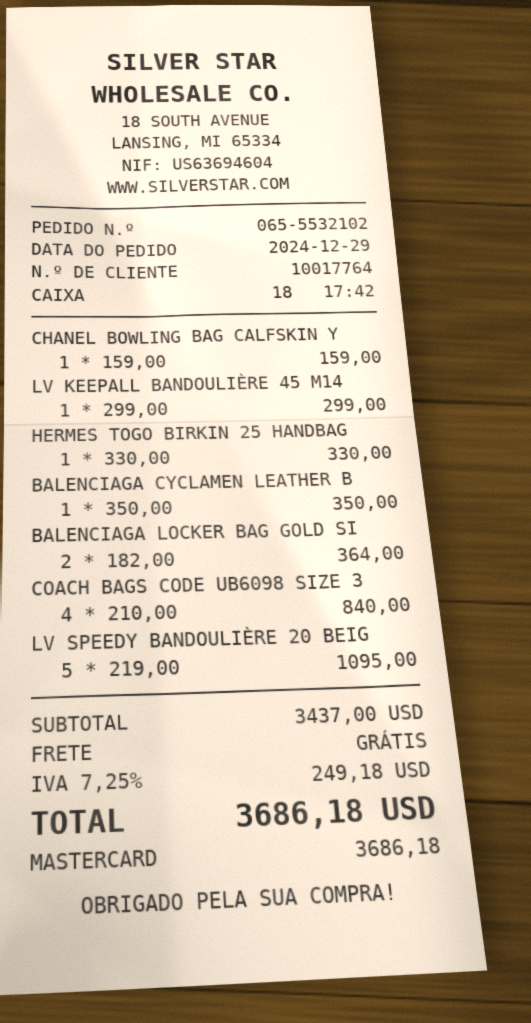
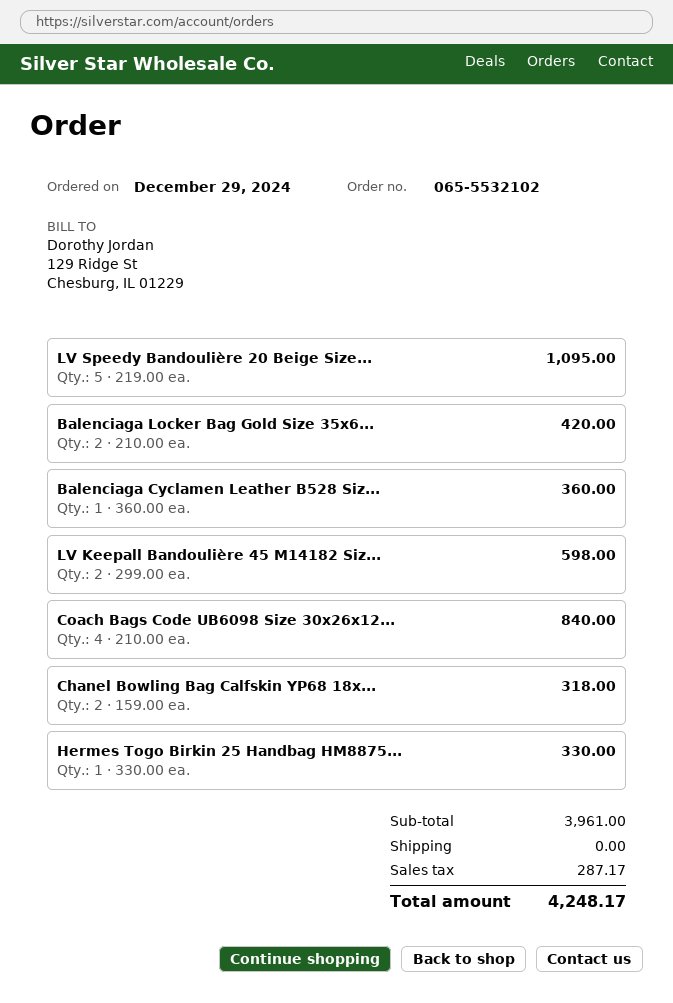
CHANEL BOWLING BAG CALFSKIN Y: 1 x 159.00 = 159.00 -> 2 x 159.00 = 318.00
LV KEEPALL BANDOULIÈRE 45 M14: 1 x 299.00 = 299.00 -> 2 x 299.00 = 598.00
BALENCIAGA CYCLAMEN LEATHER B: 1 x 350.00 = 350.00 -> 1 x 360.00 = 360.00
BALENCIAGA LOCKER BAG GOLD SI: 2 x 182.00 = 364.00 -> 2 x 210.00 = 420.00
subtotal: 3437.00 -> 3961.00
tax: 249.18 -> 287.17
total: 3686.18 -> 4248.17

